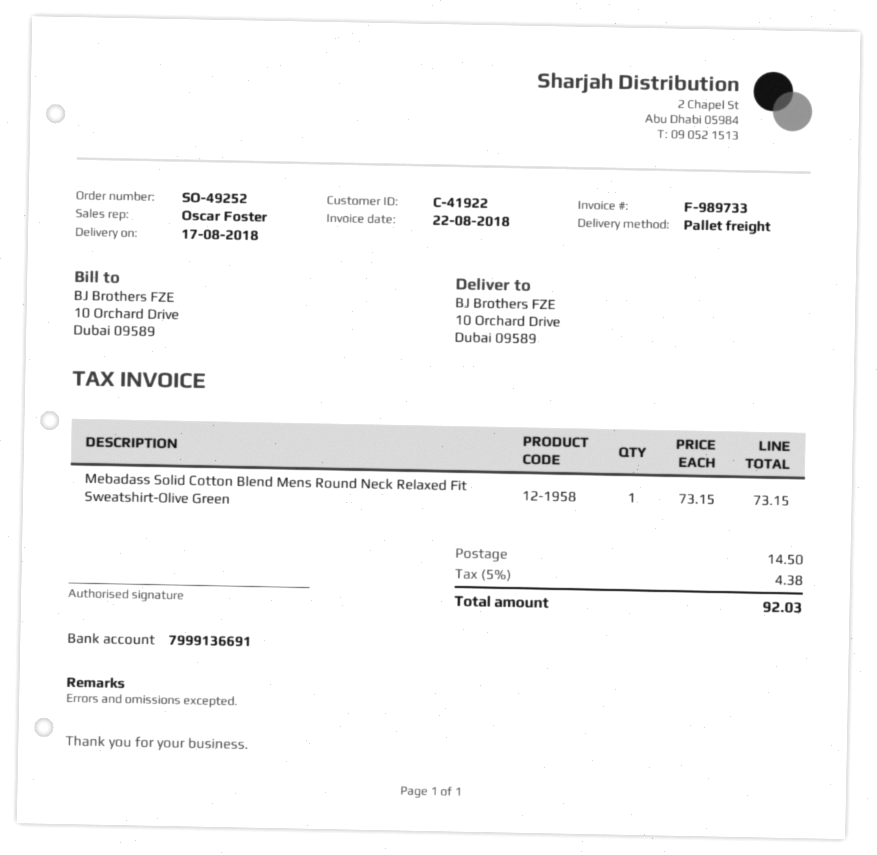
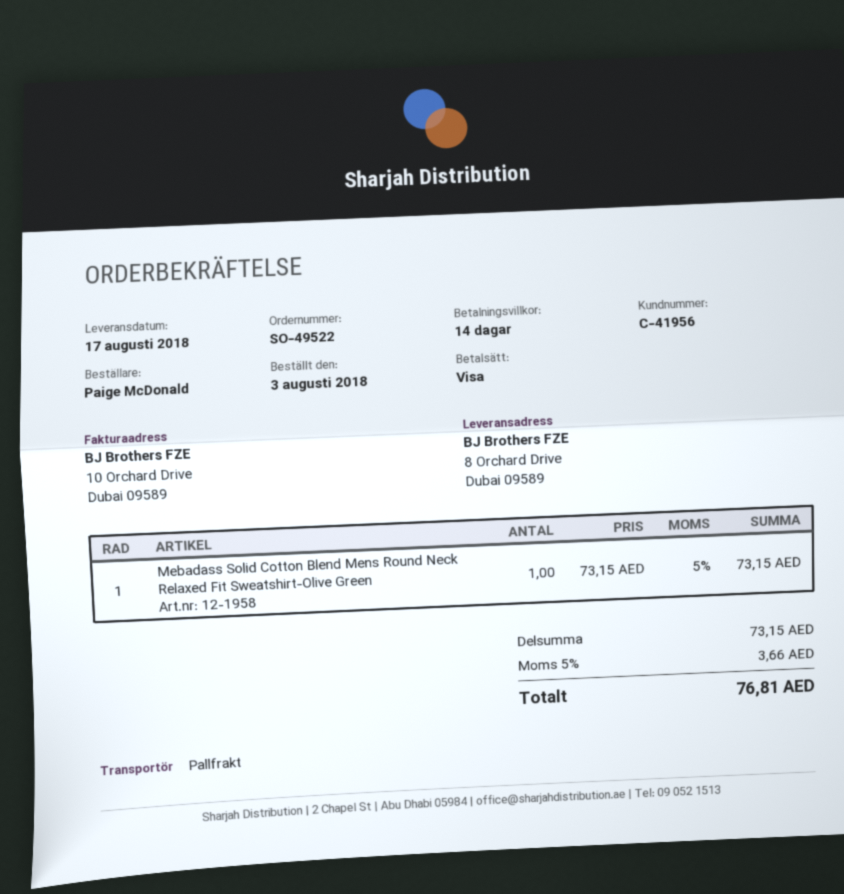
order number: SO-49252 -> SO-49522
customer number: C-41922 -> C-41956
ship to: 10 Orchard Drive, Dubai 09589 -> 8 Orchard Drive, Dubai 09589
shipping: 14.50 -> none
tax: 5% = 4.38 -> 5% = 3.66
total: 92.03 -> 76.81

